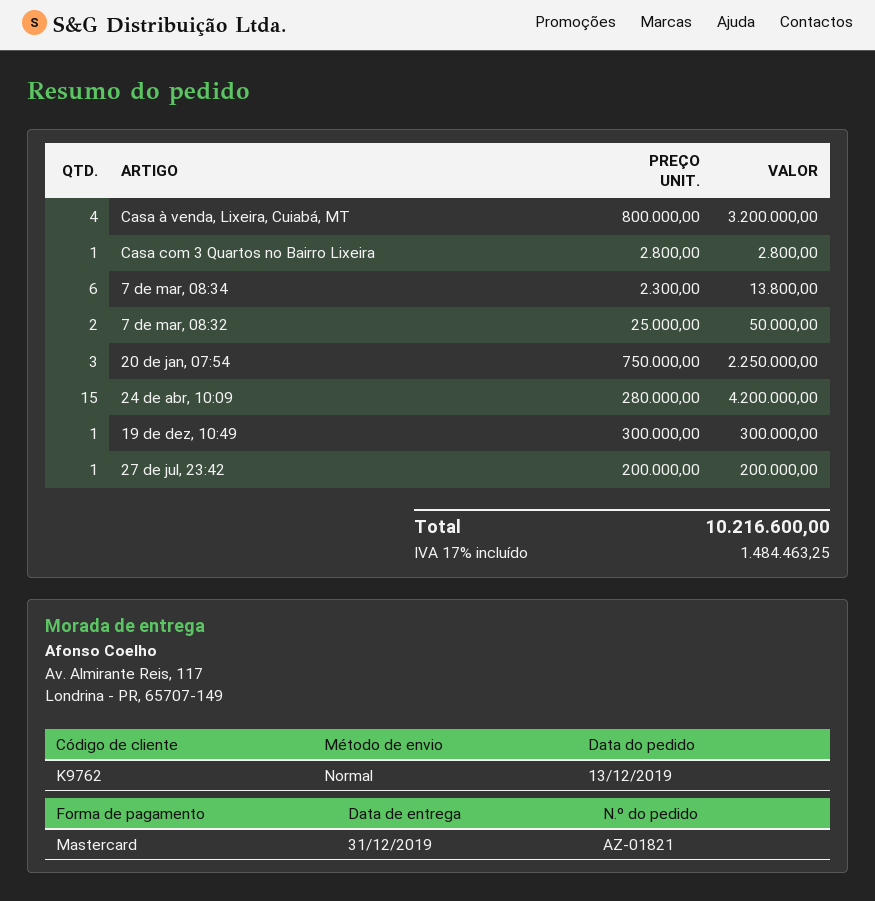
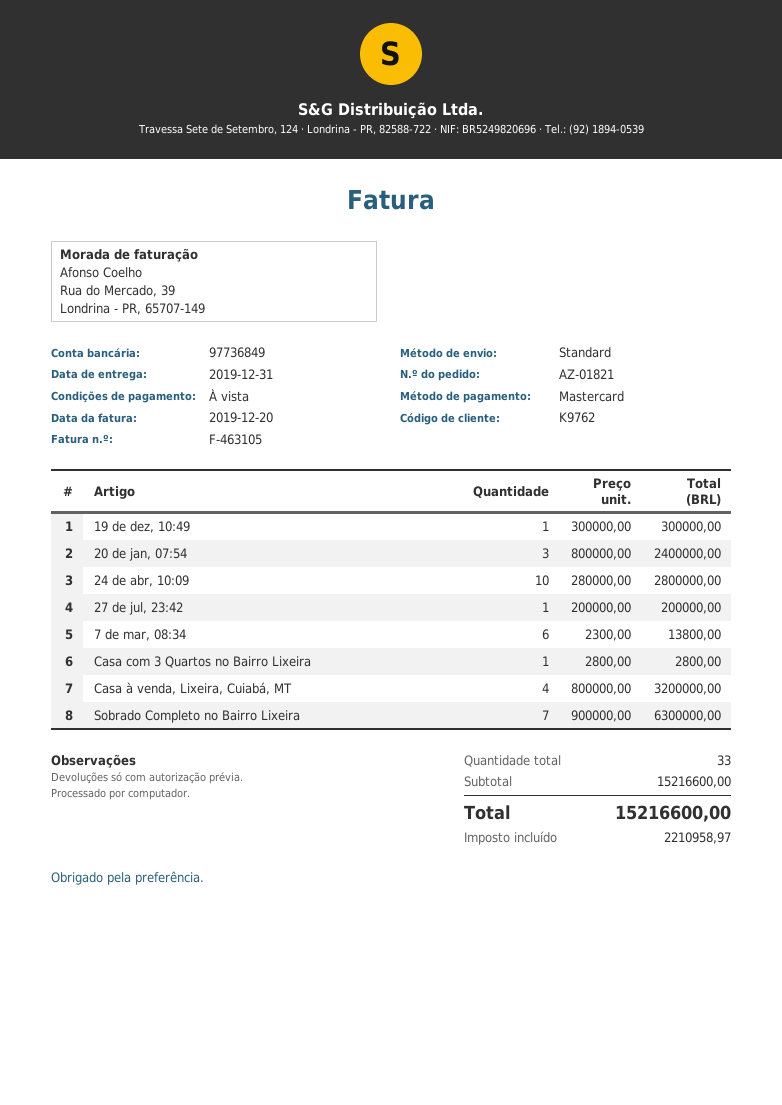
7 de mar, 08:32: 2 x 25000.00 = 50000.00 -> none
20 de jan, 07:54: 3 x 750000.00 = 2250000.00 -> 3 x 800000.00 = 2400000.00
24 de abr, 10:09: 15 x 280000.00 = 4200000.00 -> 10 x 280000.00 = 2800000.00
Sobrado Completo no Bairro Lixeira: none -> 7 x 900000.00 = 6300000.00
tax: 1484463.25 -> 2210958.97
total: 10216600.00 -> 15216600.00

